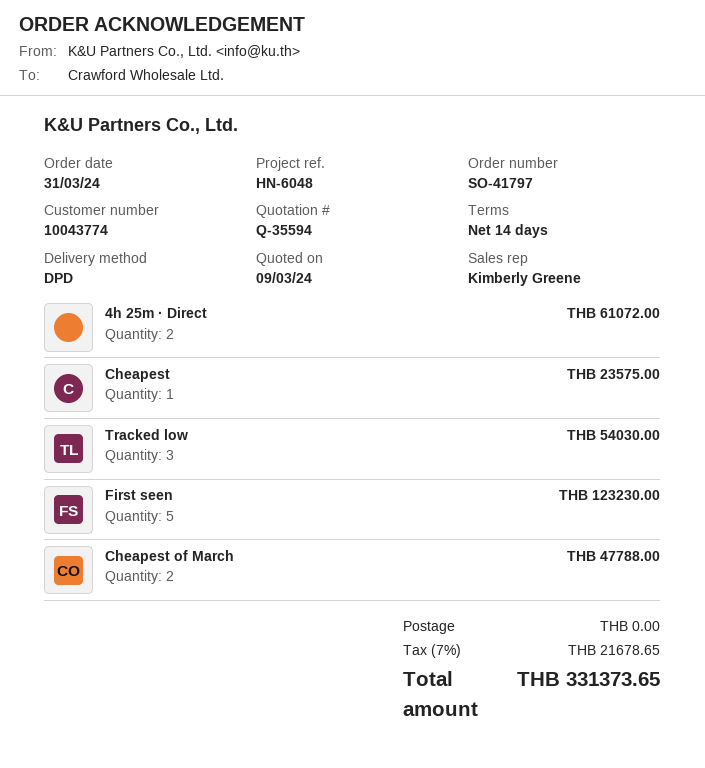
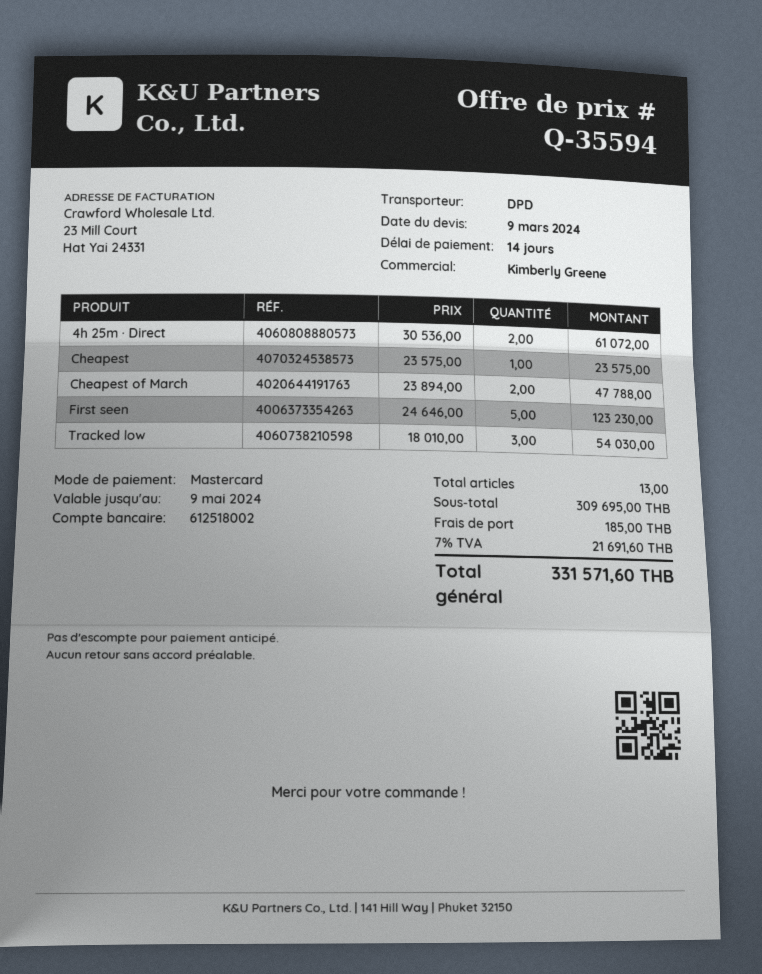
shipping: 0.00 -> 185.00
tax: 7% = 21678.65 -> 7% = 21691.60
total: 331373.65 -> 331571.60

